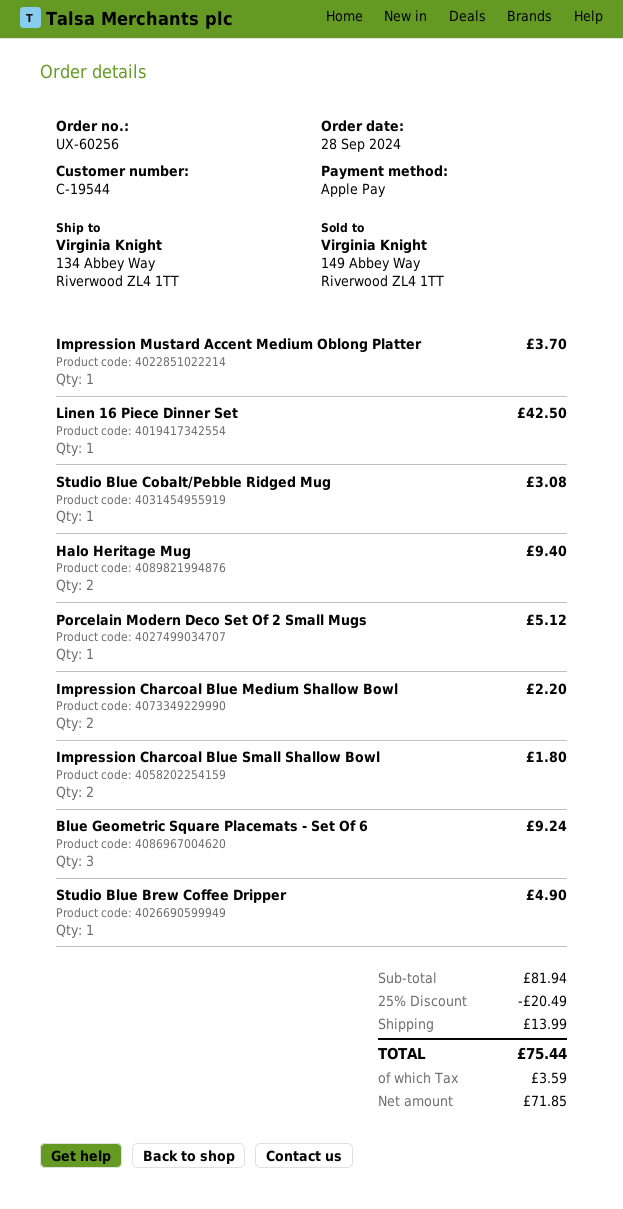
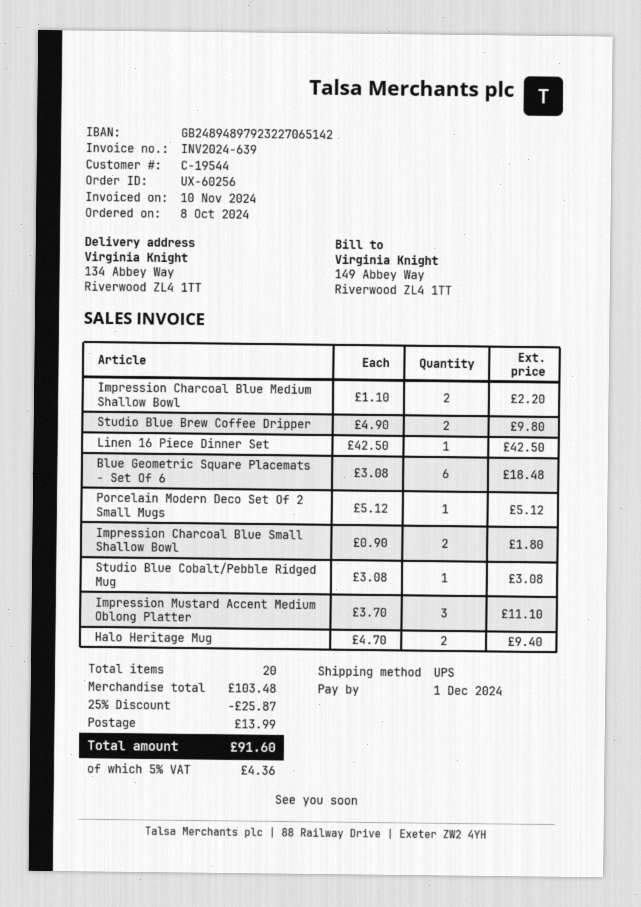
order date: 2024-09-28 -> 2024-10-08
Impression Mustard Accent Medium Oblong Platter: 1 for 3.70 -> 3 for 11.10
Blue Geometric Square Placemats - Set Of 6: 3 for 9.24 -> 6 for 18.48
Studio Blue Brew Coffee Dripper: 1 for 4.90 -> 2 for 9.80
subtotal: 81.94 -> 103.48
discount: 25% = 20.49 -> 25% = 25.87
tax: 3.59 -> 4.36
total: 75.44 -> 91.60

